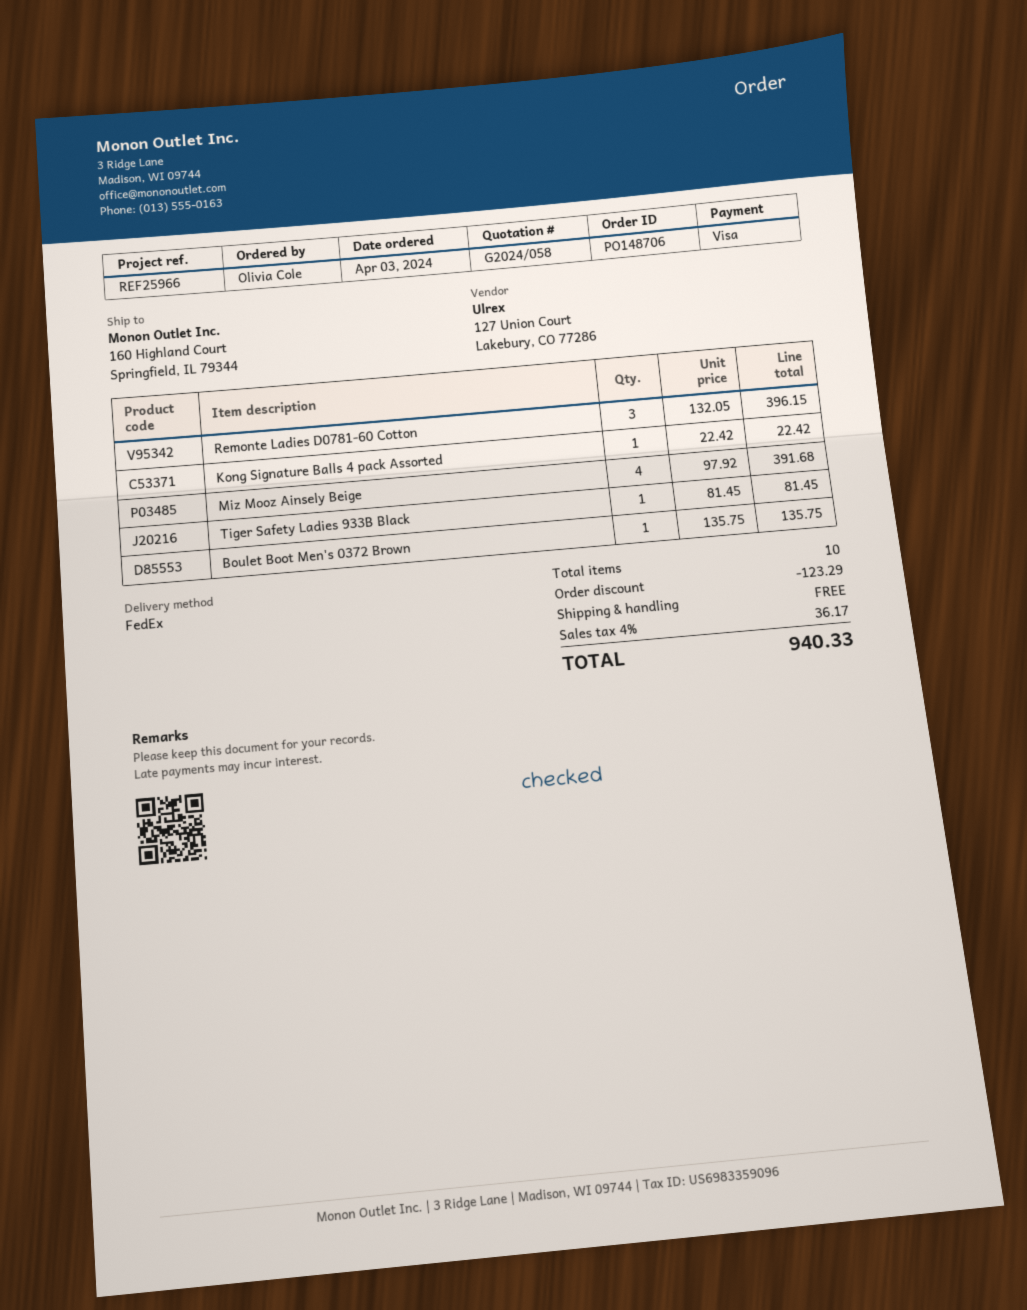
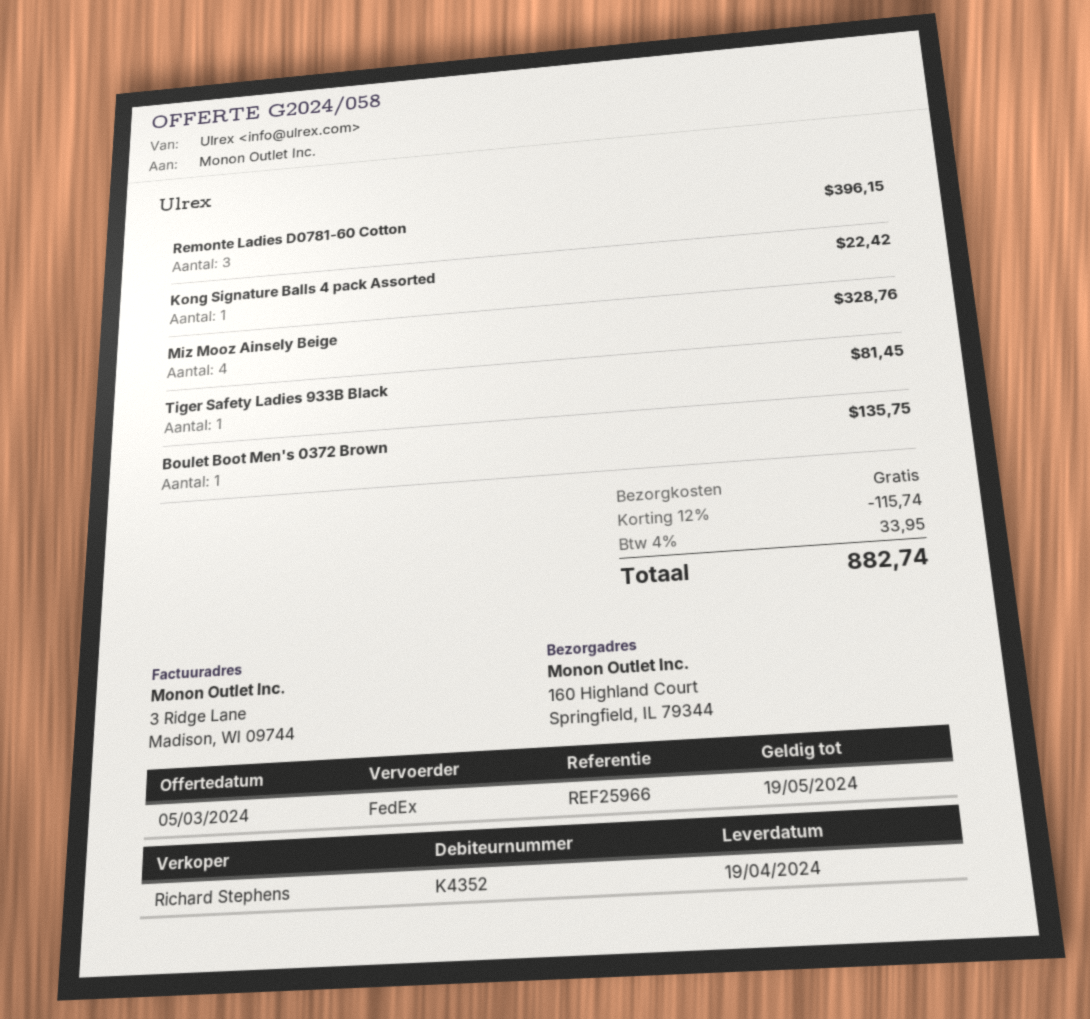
Miz Mooz Ainsely Beige: 4 for 391.68 -> 4 for 328.76
discount: 123.29 -> 115.74
tax: 4% = 36.17 -> 4% = 33.95
total: 940.33 -> 882.74

